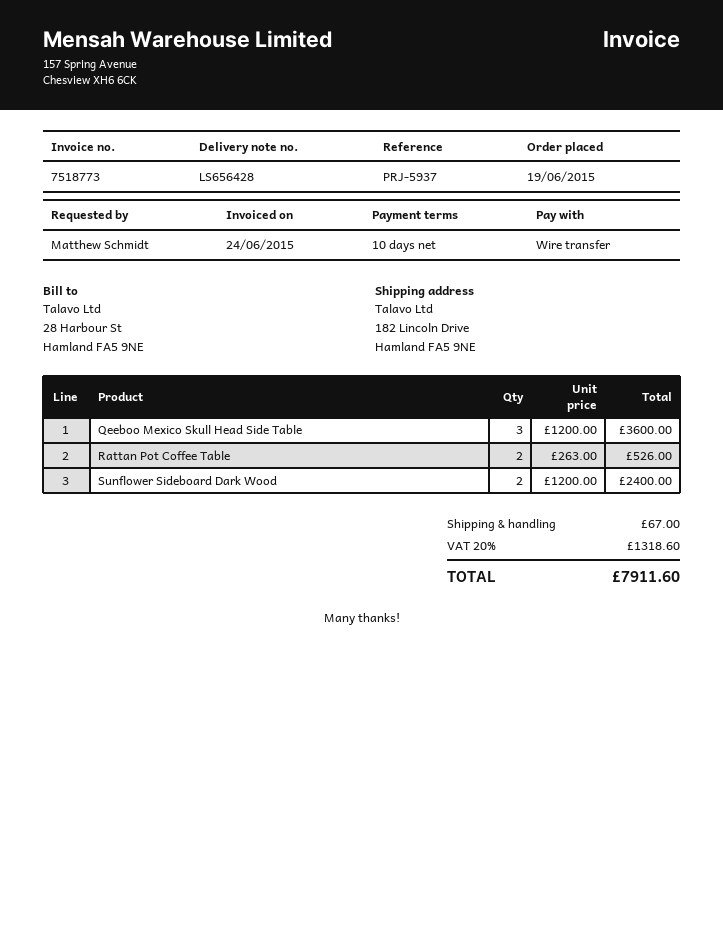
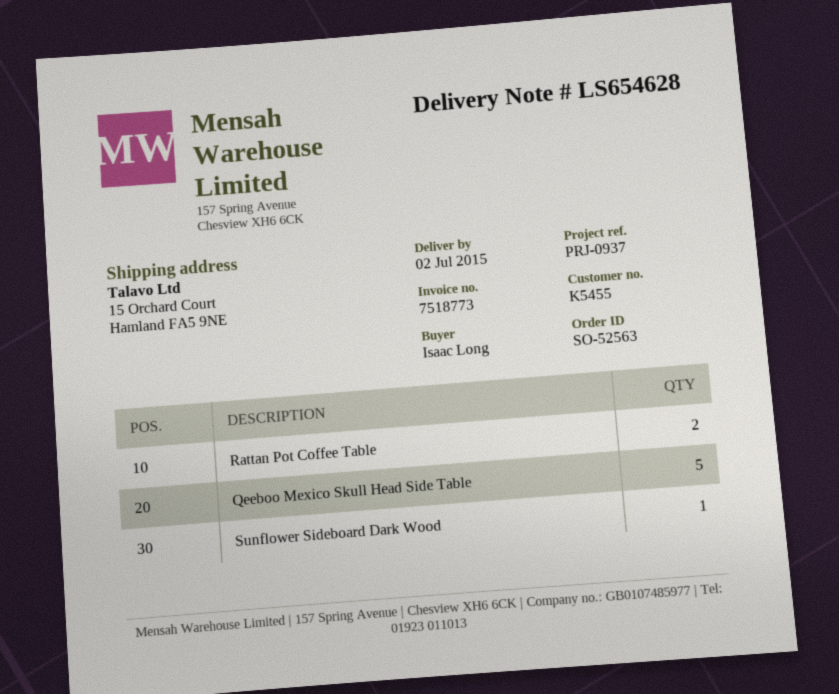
delivery note number: LS656428 -> LS654628
reference: PRJ-5937 -> PRJ-0937
ordered by: Matthew Schmidt -> Isaac Long
ship to: 182 Lincoln Drive, Hamland FA5 9NE -> 15 Orchard Court, Hamland FA5 9NE
Qeeboo Mexico Skull Head Side Table: 3 -> 5
Sunflower Sideboard Dark Wood: 2 -> 1

